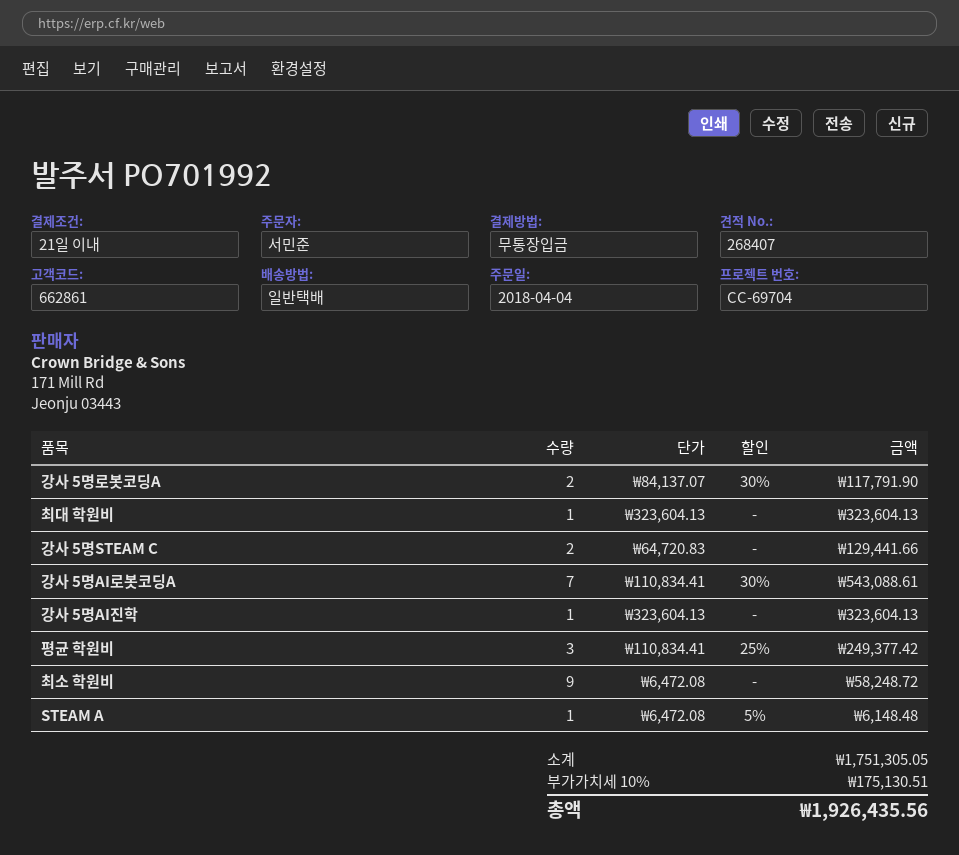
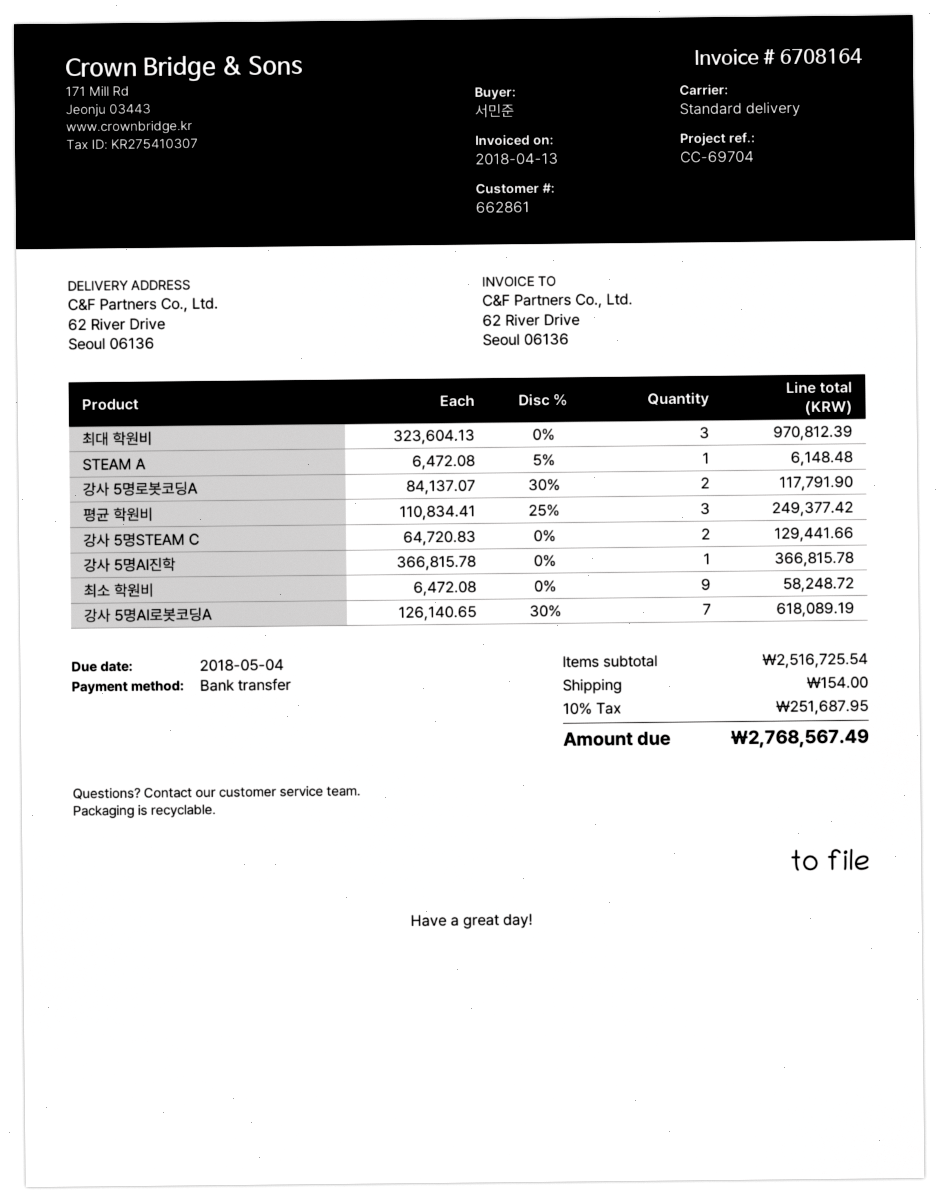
최대 학원비: 1 x 323604.13 = 323604.13 -> 3 x 323604.13 = 970812.39
강사 5명AI로봇코딩A: 7 x 110834.41 - 30% = 543088.61 -> 7 x 126140.65 - 30% = 618089.19
강사 5명AI진학: 1 x 323604.13 = 323604.13 -> 1 x 366815.78 = 366815.78
subtotal: 1751305.05 -> 2516725.54
shipping: none -> 154.00
tax: 10% = 175130.51 -> 10% = 251687.95
total: 1926435.56 -> 2768567.49

